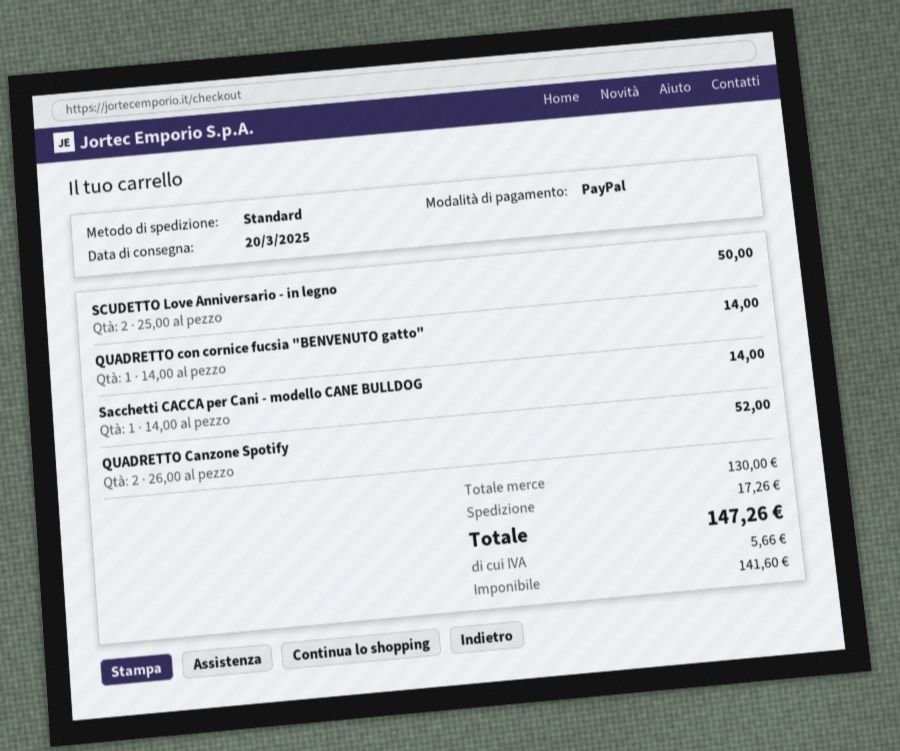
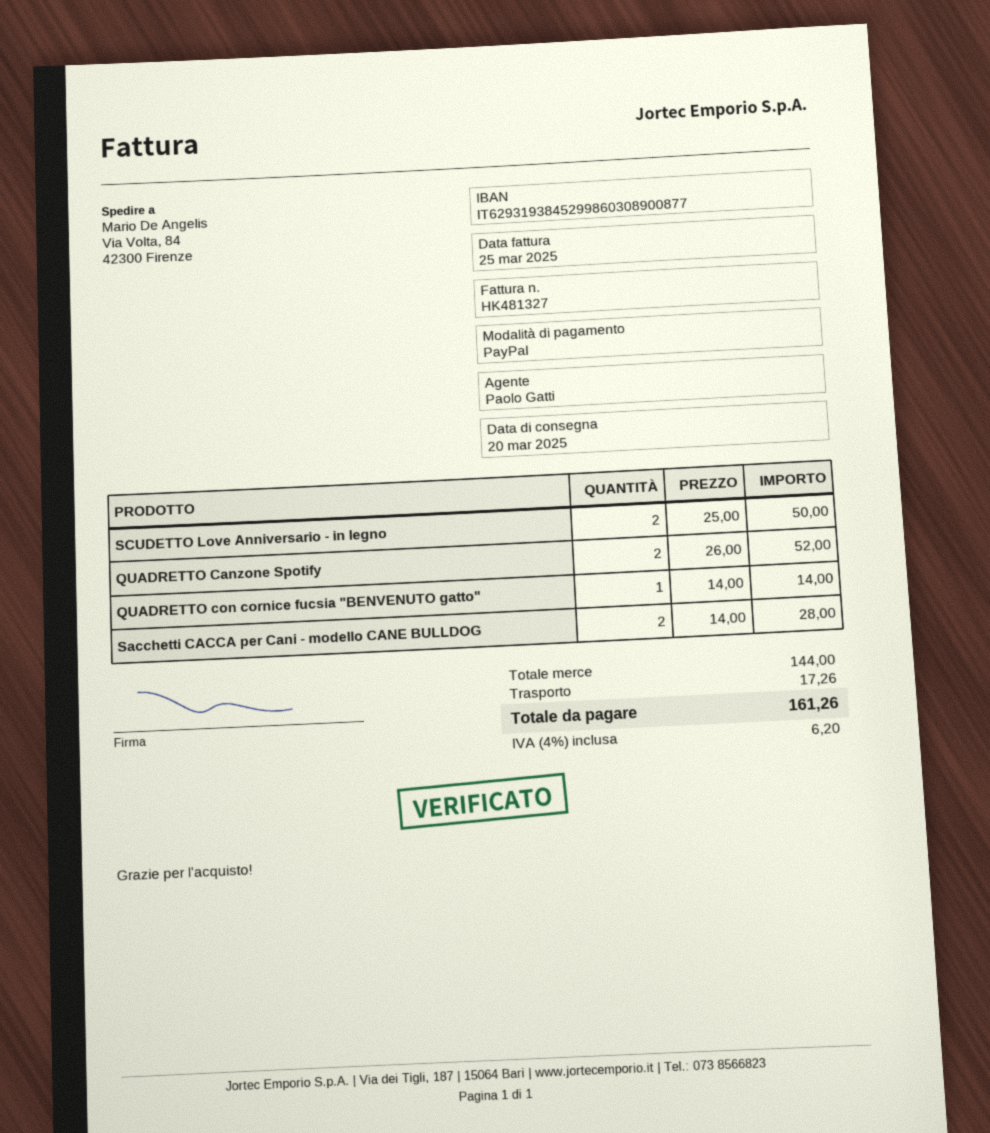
Sacchetti CACCA per Cani - modello CANE BULLDOG: 1 x 14.00 = 14.00 -> 2 x 14.00 = 28.00
subtotal: 130.00 -> 144.00
tax: 5.66 -> 6.20
total: 147.26 -> 161.26

